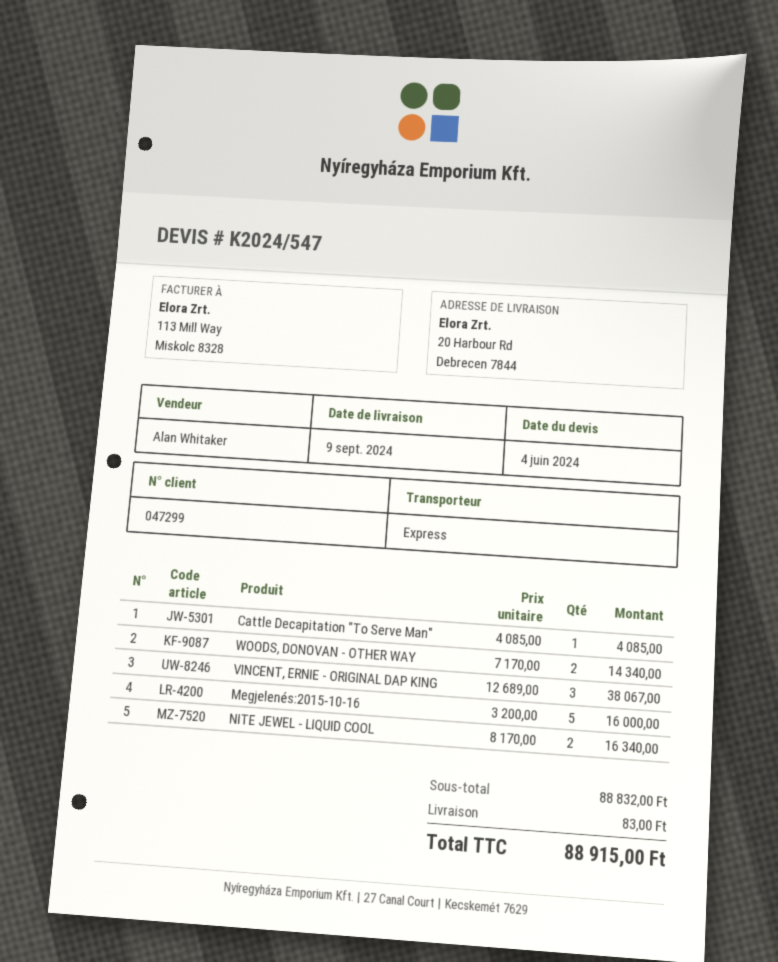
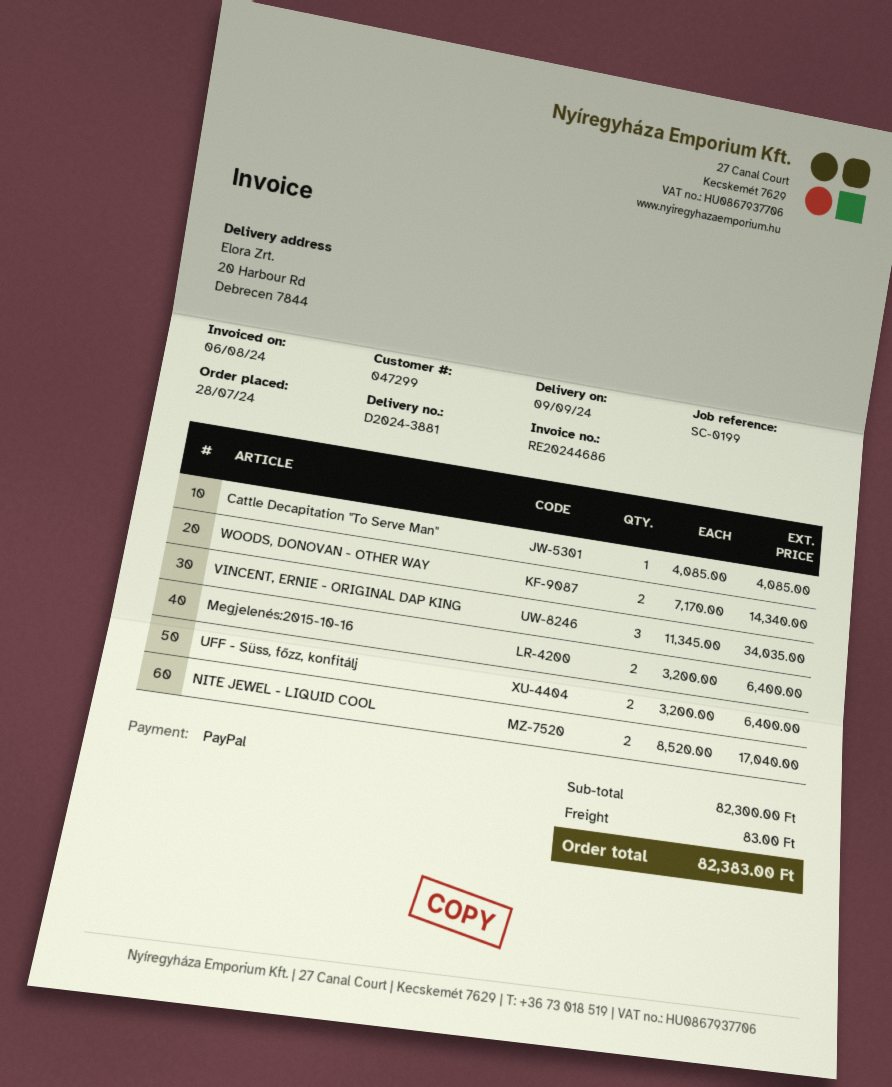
VINCENT, ERNIE - ORIGINAL DAP KING: 3 x 12689.00 = 38067.00 -> 3 x 11345.00 = 34035.00
Megjelenés:2015-10-16: 5 x 3200.00 = 16000.00 -> 2 x 3200.00 = 6400.00
NITE JEWEL - LIQUID COOL: 2 x 8170.00 = 16340.00 -> 2 x 8520.00 = 17040.00
UFF - Süss, főzz, konfitálj: none -> 2 x 3200.00 = 6400.00
subtotal: 88832.00 -> 82300.00
total: 88915.00 -> 82383.00

